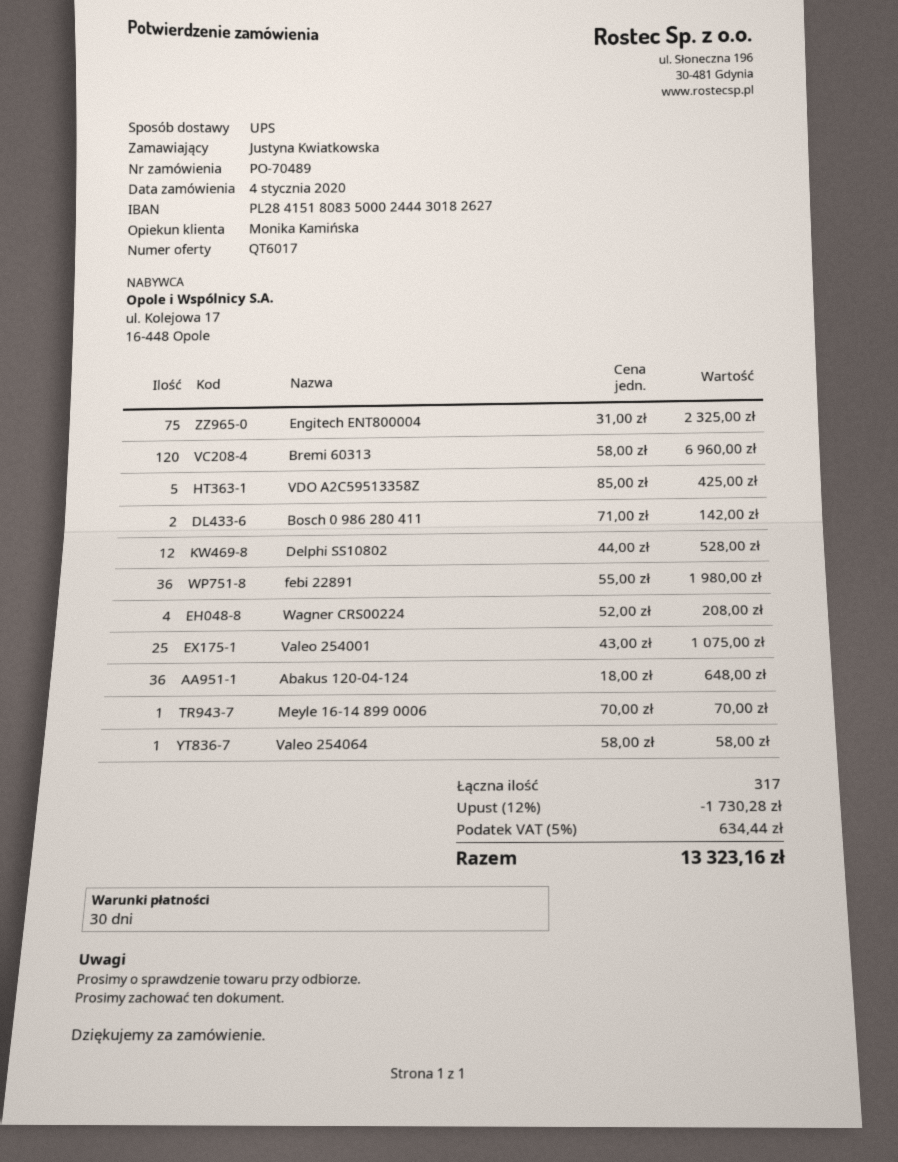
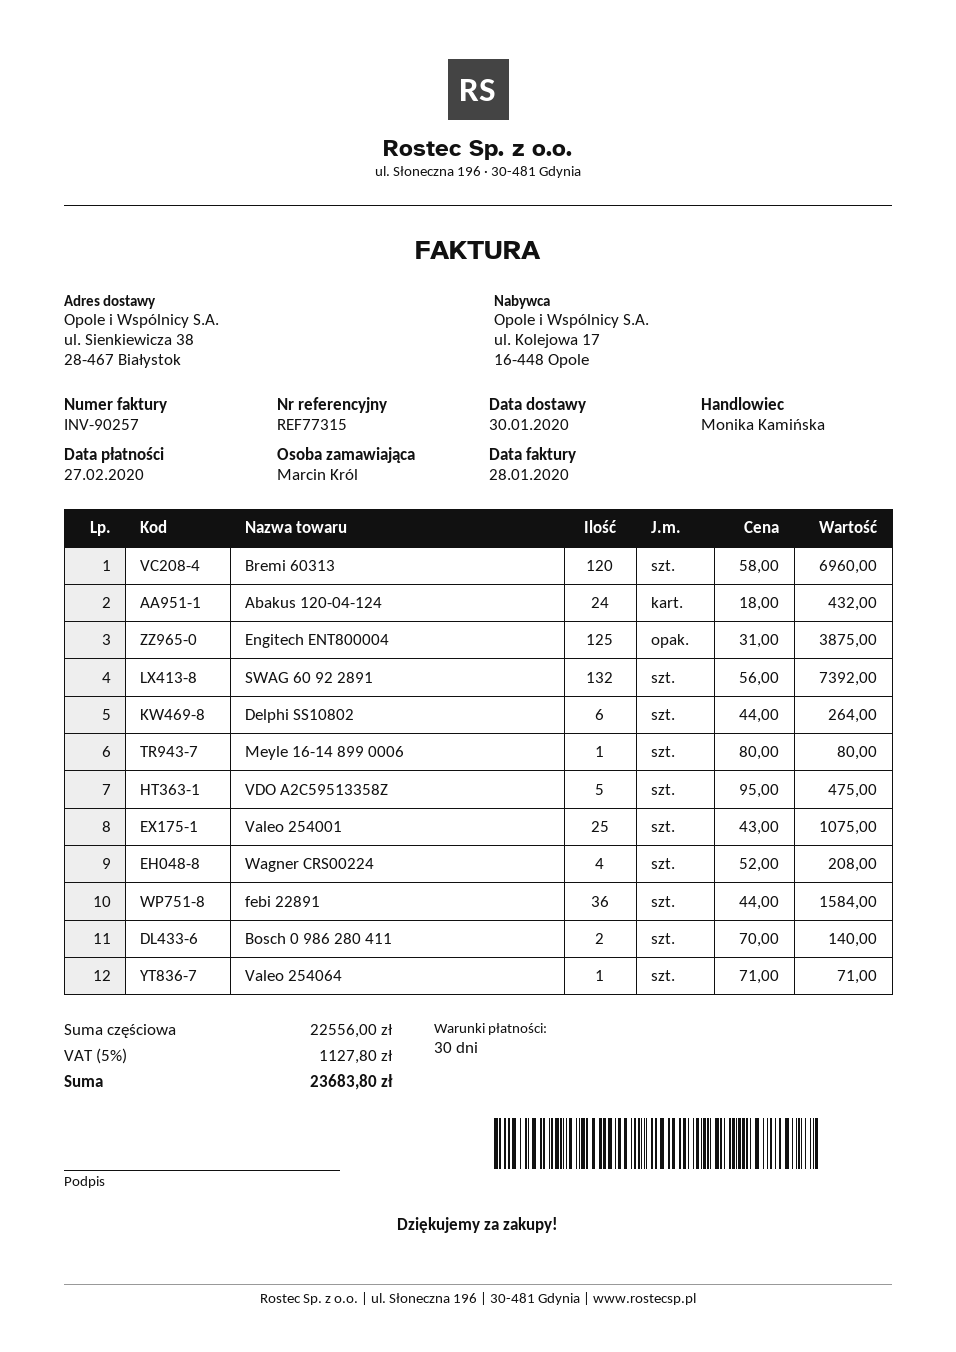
ordered by: Justyna Kwiatkowska -> Marcin Król
Engitech ENT800004: 75 x 31.00 = 2325.00 -> 125 x 31.00 = 3875.00
VDO A2C59513358Z: 5 x 85.00 = 425.00 -> 5 x 95.00 = 475.00
Bosch 0 986 280 411: 2 x 71.00 = 142.00 -> 2 x 70.00 = 140.00
Delphi SS10802: 12 x 44.00 = 528.00 -> 6 x 44.00 = 264.00
febi 22891: 36 x 55.00 = 1980.00 -> 36 x 44.00 = 1584.00
Abakus 120-04-124: 36 x 18.00 = 648.00 -> 24 x 18.00 = 432.00
Meyle 16-14 899 0006: 1 x 70.00 = 70.00 -> 1 x 80.00 = 80.00
Valeo 254064: 1 x 58.00 = 58.00 -> 1 x 71.00 = 71.00
SWAG 60 92 2891: none -> 132 x 56.00 = 7392.00
discount: 12% = 1730.28 -> none
tax: 5% = 634.44 -> 5% = 1127.80
total: 13323.16 -> 23683.80

